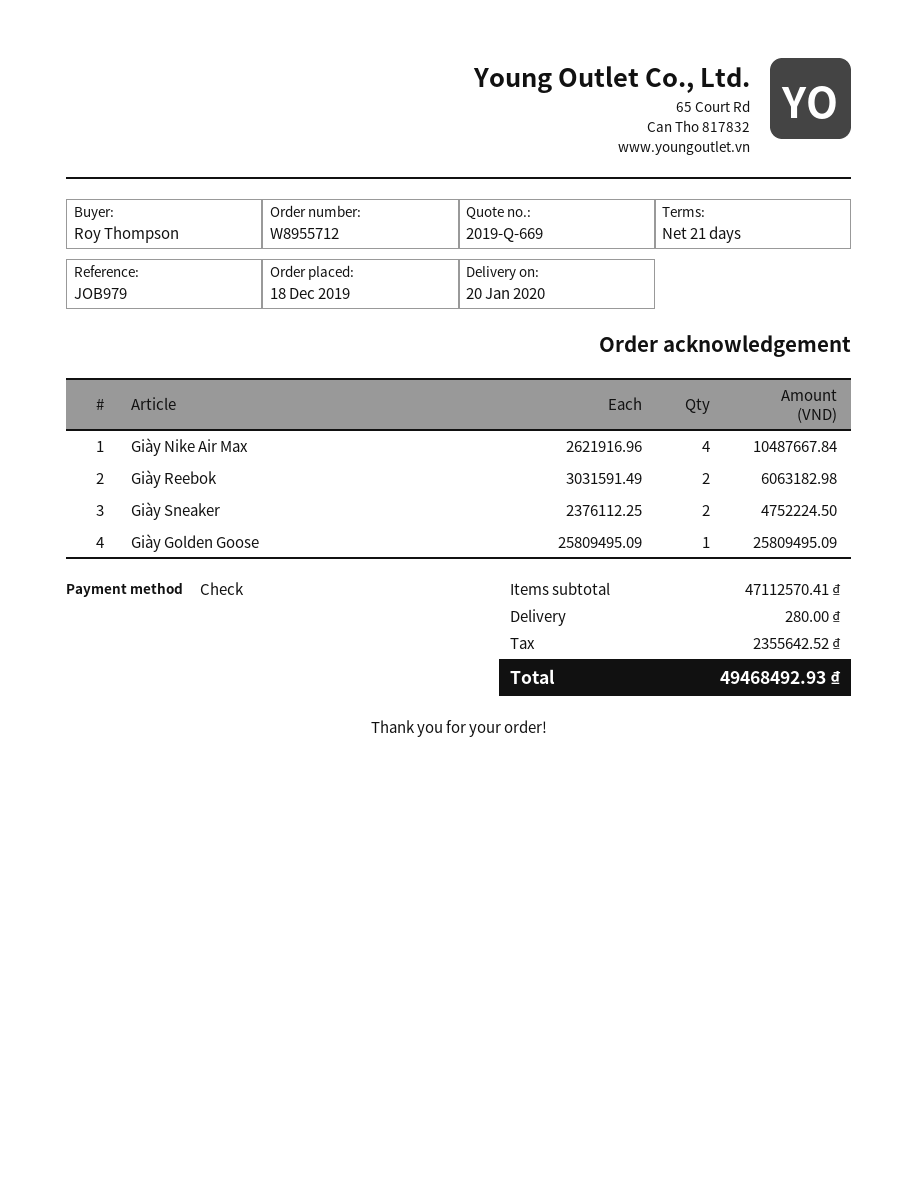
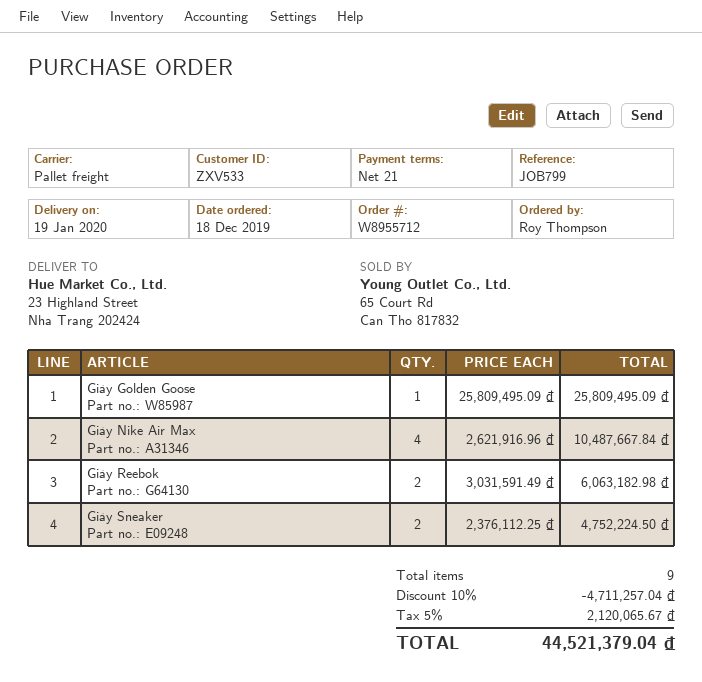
delivery date: 2020-01-20 -> 2020-01-19
reference: JOB979 -> JOB799
discount: none -> 10% = 4711257.04
shipping: 280.00 -> none
tax: 2355642.52 -> 2120065.67
total: 49468492.93 -> 44521379.04

